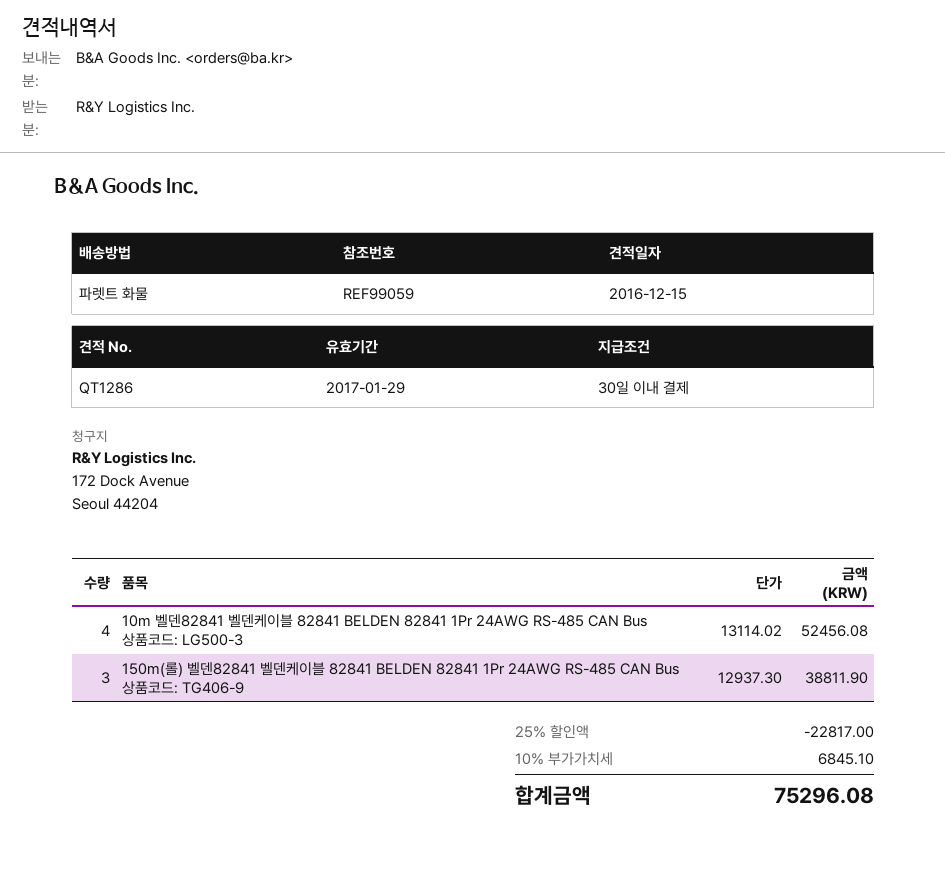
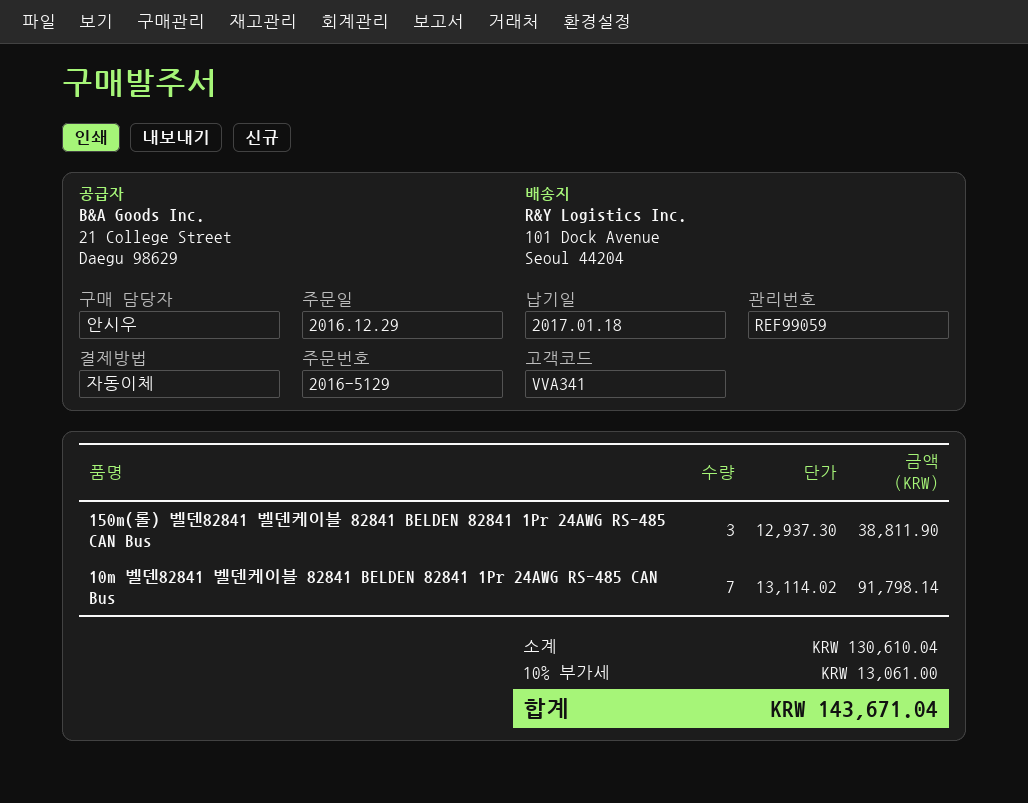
10m 벨덴82841 벨덴케이블 82841 BELDEN 82841 1Pr 24AWG RS-485 CAN Bus: 4 x 13114.02 = 52456.08 -> 7 x 13114.02 = 91798.14
discount: 25% = 22817.00 -> none
tax: 10% = 6845.10 -> 10% = 13061.00
total: 75296.08 -> 143671.04

